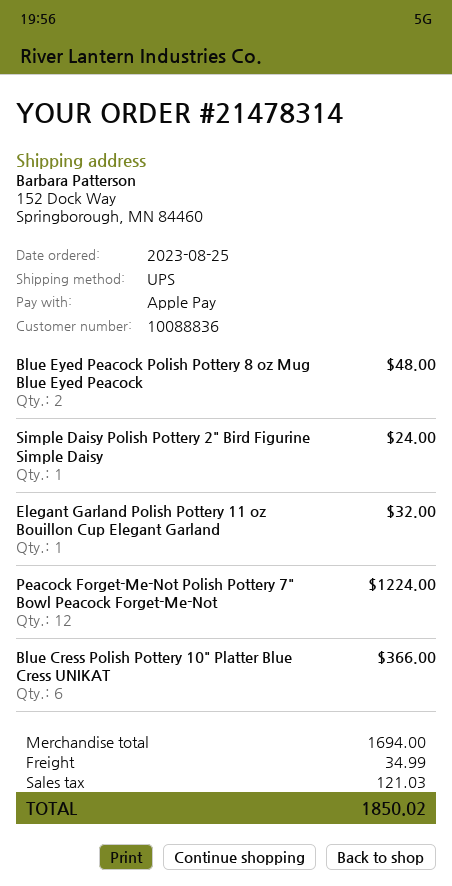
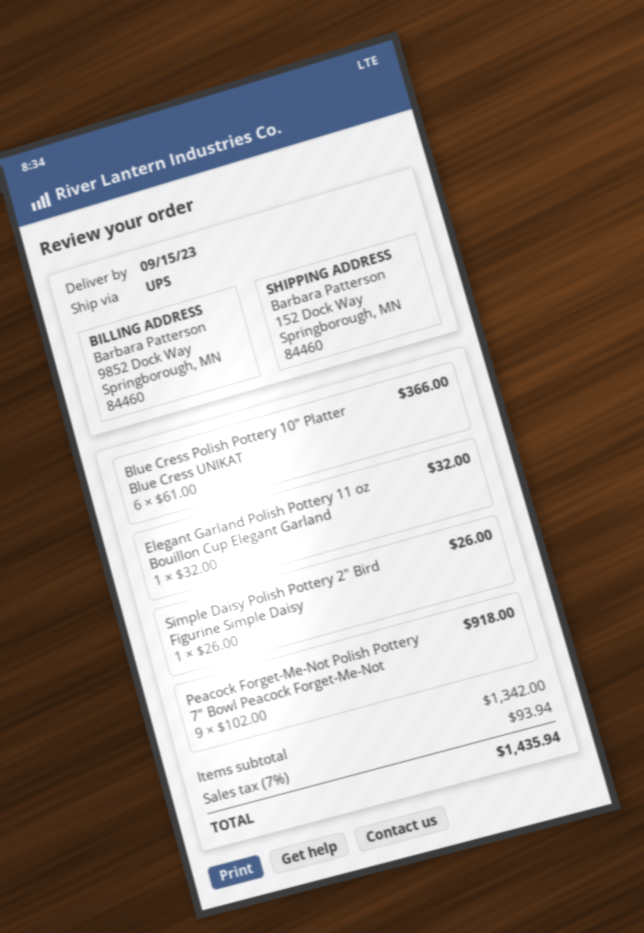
Blue Eyed Peacock Polish Pottery 8 oz Mug Blue Eyed Peacock: 2 for 48.00 -> none
Simple Daisy Polish Pottery 2" Bird Figurine Simple Daisy: 1 for 24.00 -> 1 for 26.00
Peacock Forget-Me-Not Polish Pottery 7" Bowl Peacock Forget-Me-Not: 12 for 1224.00 -> 9 for 918.00
subtotal: 1694.00 -> 1342.00
shipping: 34.99 -> none
tax: 121.03 -> 93.94
total: 1850.02 -> 1435.94

